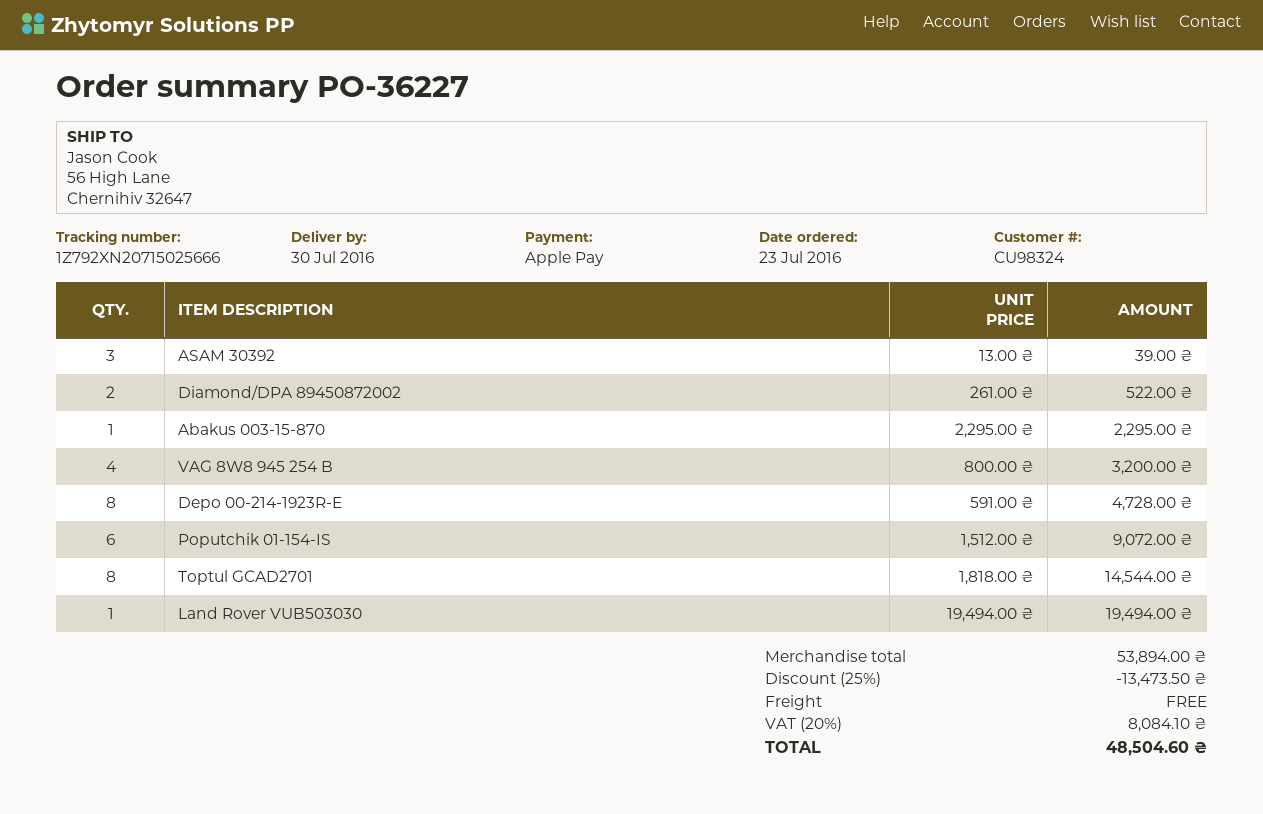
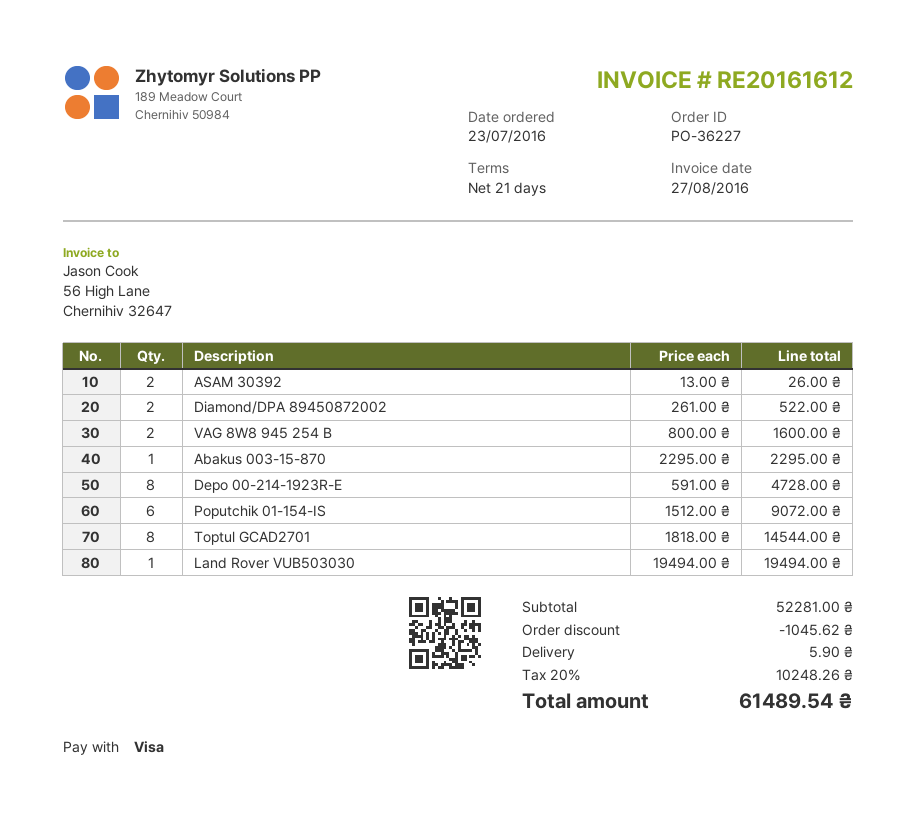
payment method: Apple Pay -> Visa
ASAM 30392: 3 x 13.00 = 39.00 -> 2 x 13.00 = 26.00
VAG 8W8 945 254 B: 4 x 800.00 = 3200.00 -> 2 x 800.00 = 1600.00
subtotal: 53894.00 -> 52281.00
discount: 13473.50 -> 1045.62
shipping: 0.00 -> 5.90
tax: 20% = 8084.10 -> 20% = 10248.26
total: 48504.60 -> 61489.54

